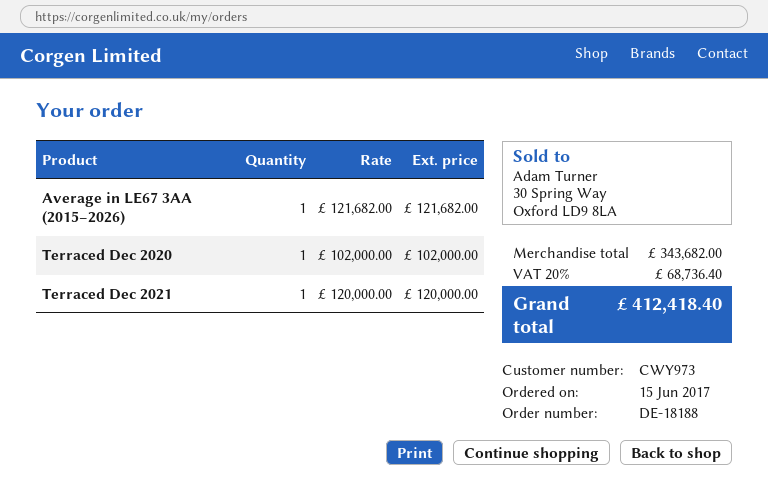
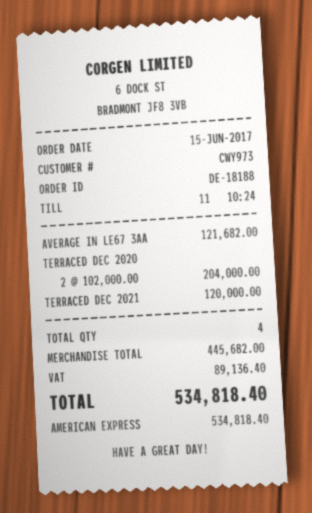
Terraced Dec 2020: 1 x 102000.00 = 102000.00 -> 2 x 102000.00 = 204000.00
subtotal: 343682.00 -> 445682.00
tax: 68736.40 -> 89136.40
total: 412418.40 -> 534818.40

